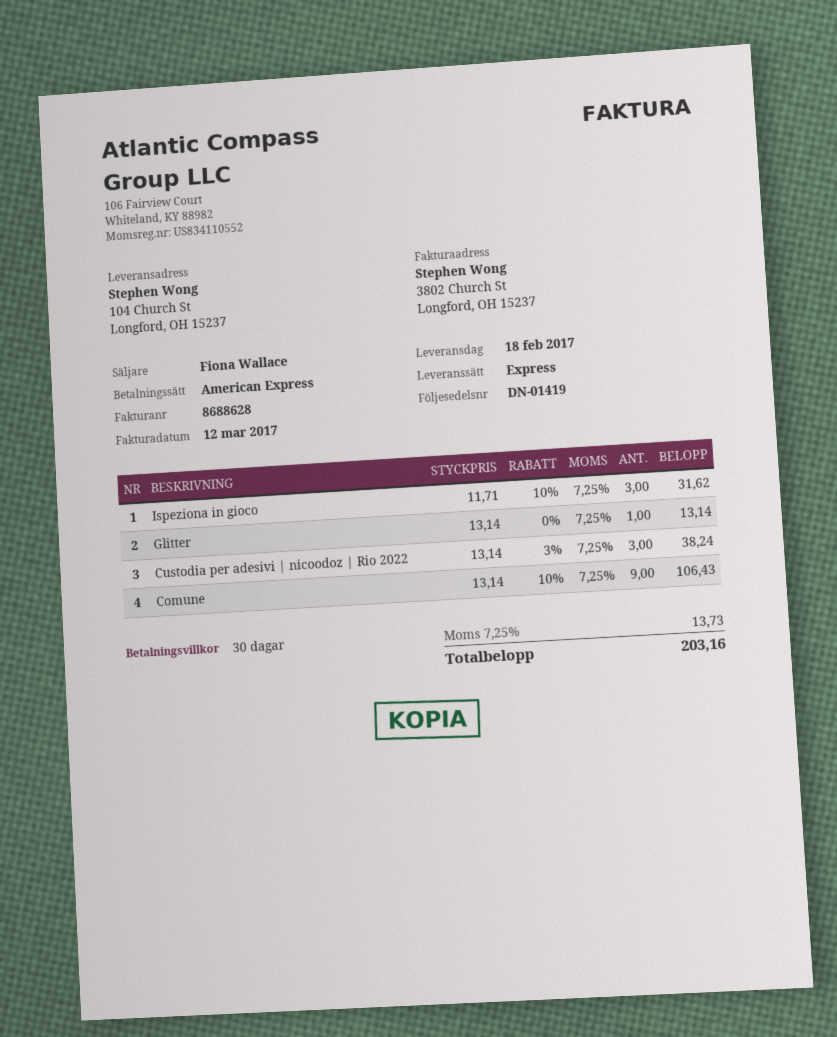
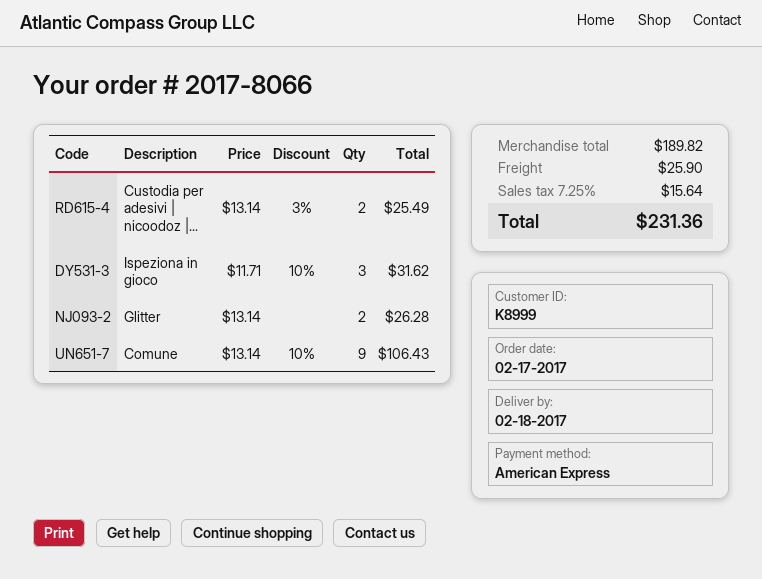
Glitter: 1 x 13.14 = 13.14 -> 2 x 13.14 = 26.28
Custodia per adesivi | nicoodoz | Rio 2022: 3 x 13.14 - 3% = 38.24 -> 2 x 13.14 - 3% = 25.49
shipping: none -> 25.90
tax: 7.25% = 13.73 -> 7.25% = 15.64
total: 203.16 -> 231.36

